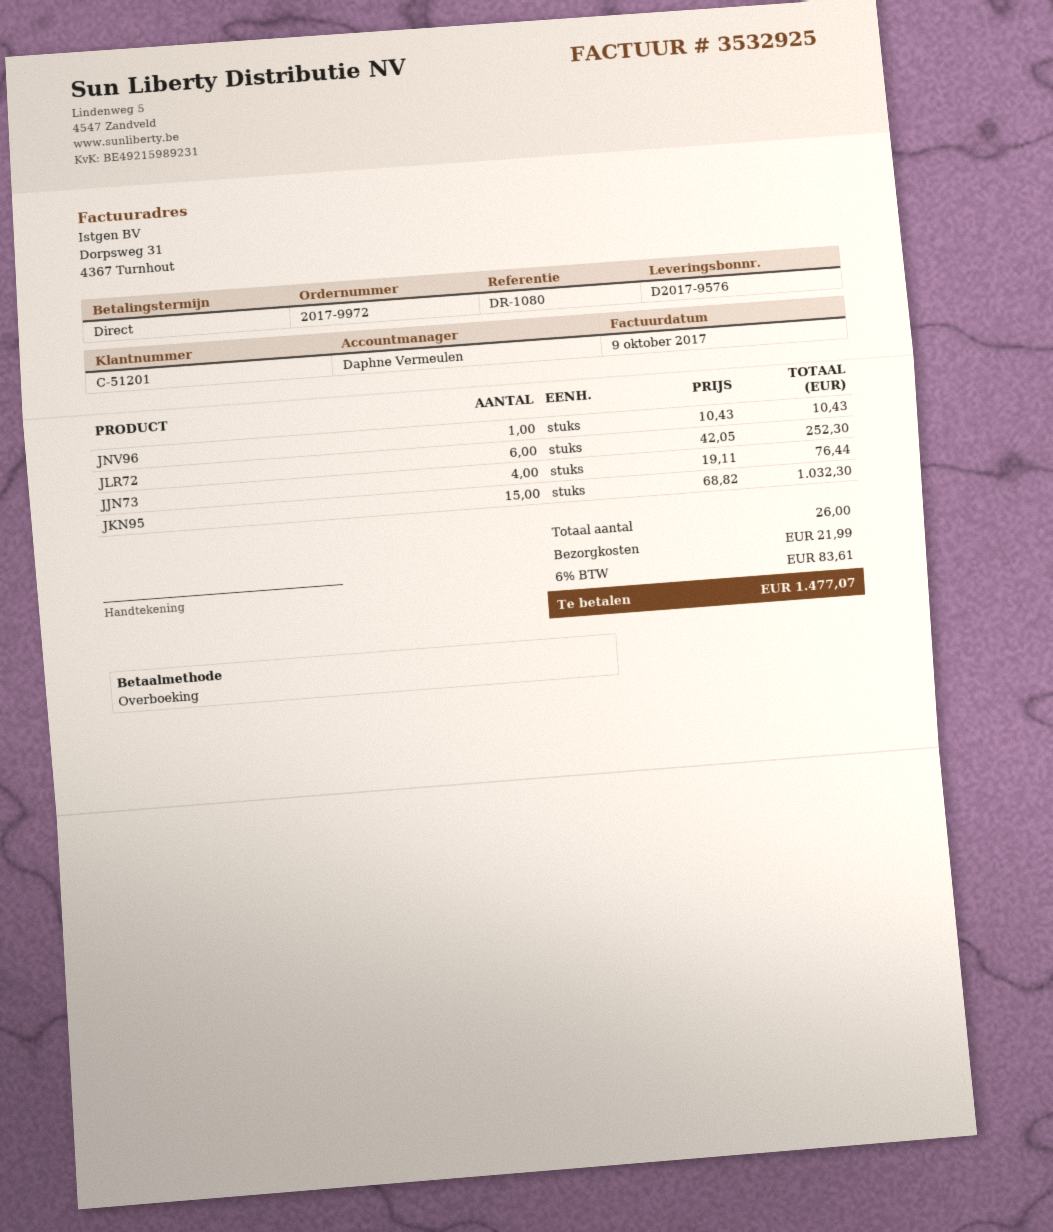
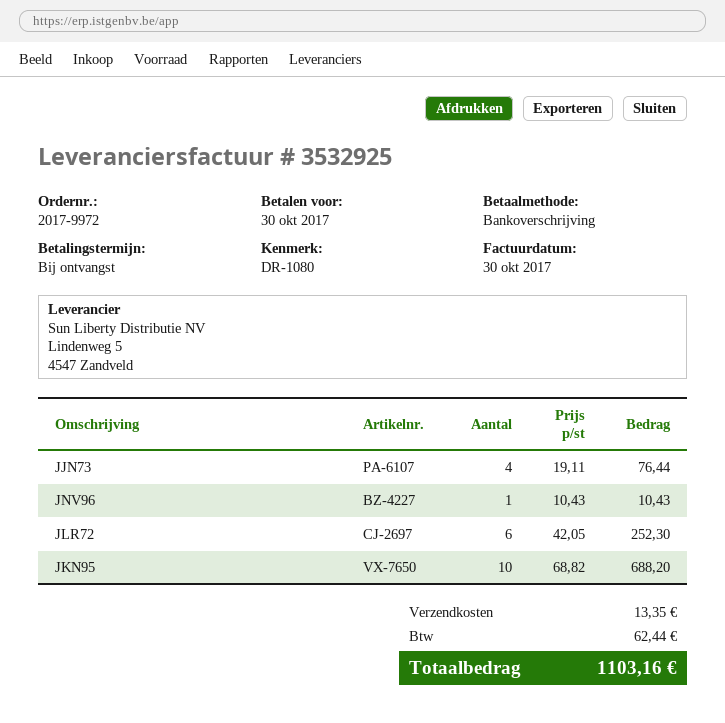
invoice date: 2017-10-09 -> 2017-10-30
JKN95: 15 x 68.82 = 1032.30 -> 10 x 68.82 = 688.20
shipping: 21.99 -> 13.35
tax: 83.61 -> 62.44
total: 1477.07 -> 1103.16

